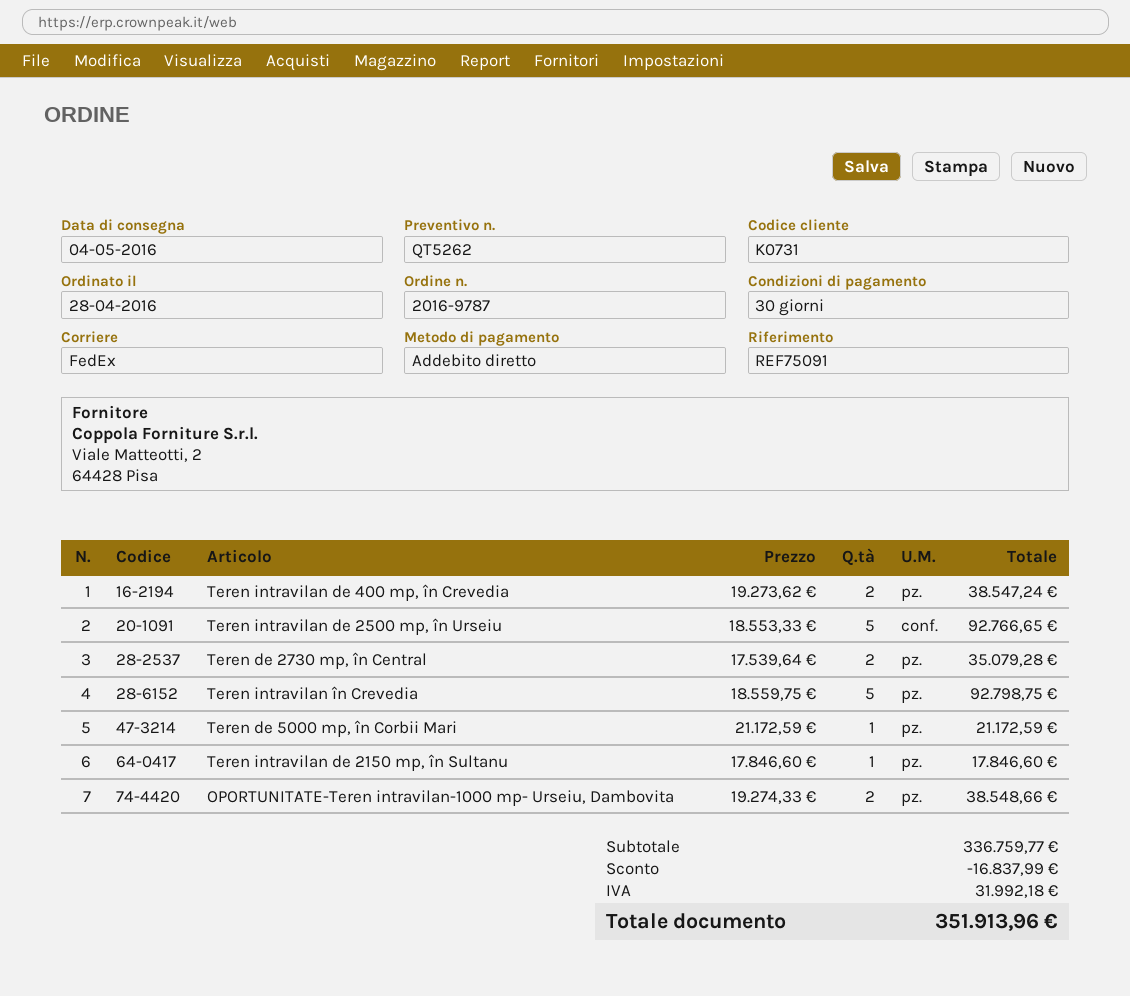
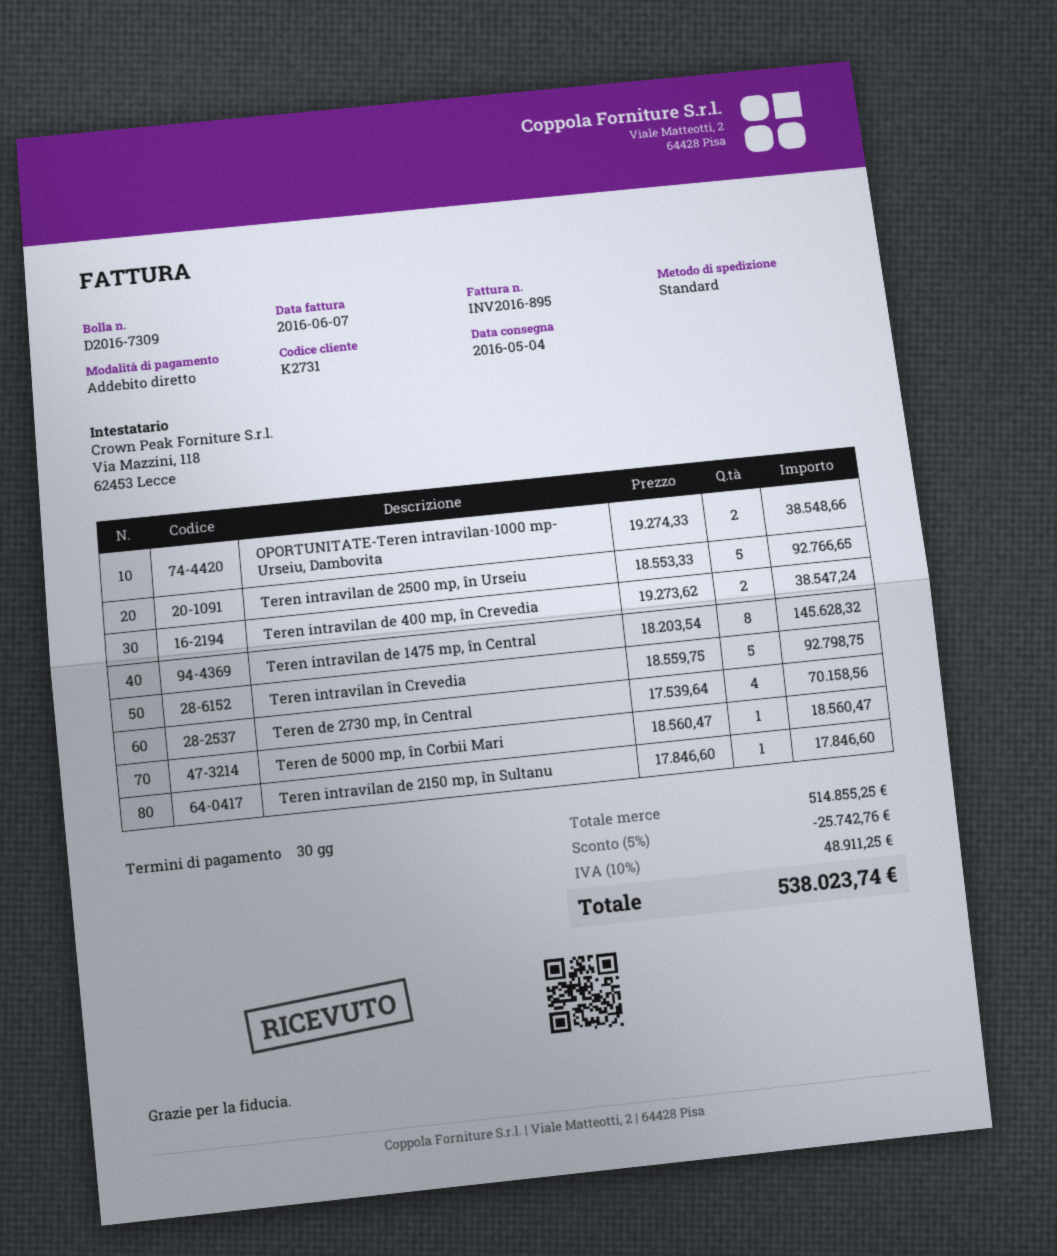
customer number: K0731 -> K2731
shipping method: FedEx -> standard
Teren de 2730 mp, în Central: 2 x 17539.64 = 35079.28 -> 4 x 17539.64 = 70158.56
Teren de 5000 mp, în Corbii Mari: 1 x 21172.59 = 21172.59 -> 1 x 18560.47 = 18560.47
Teren intravilan de 1475 mp, în Central: none -> 8 x 18203.54 = 145628.32
subtotal: 336759.77 -> 514855.25
discount: 16837.99 -> 25742.76
tax: 31992.18 -> 48911.25
total: 351913.96 -> 538023.74

